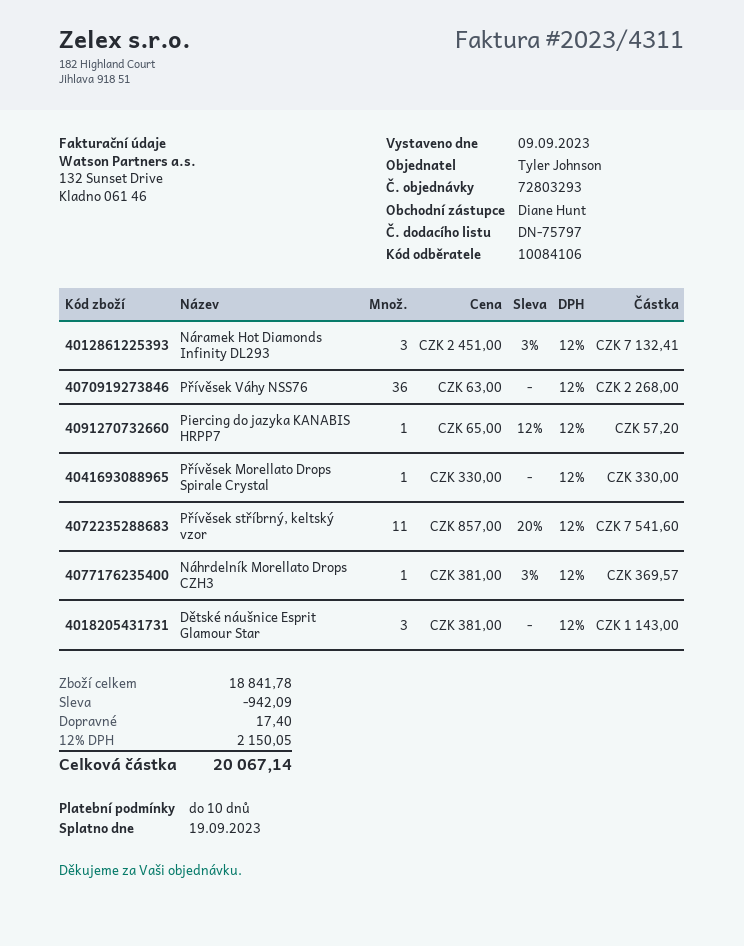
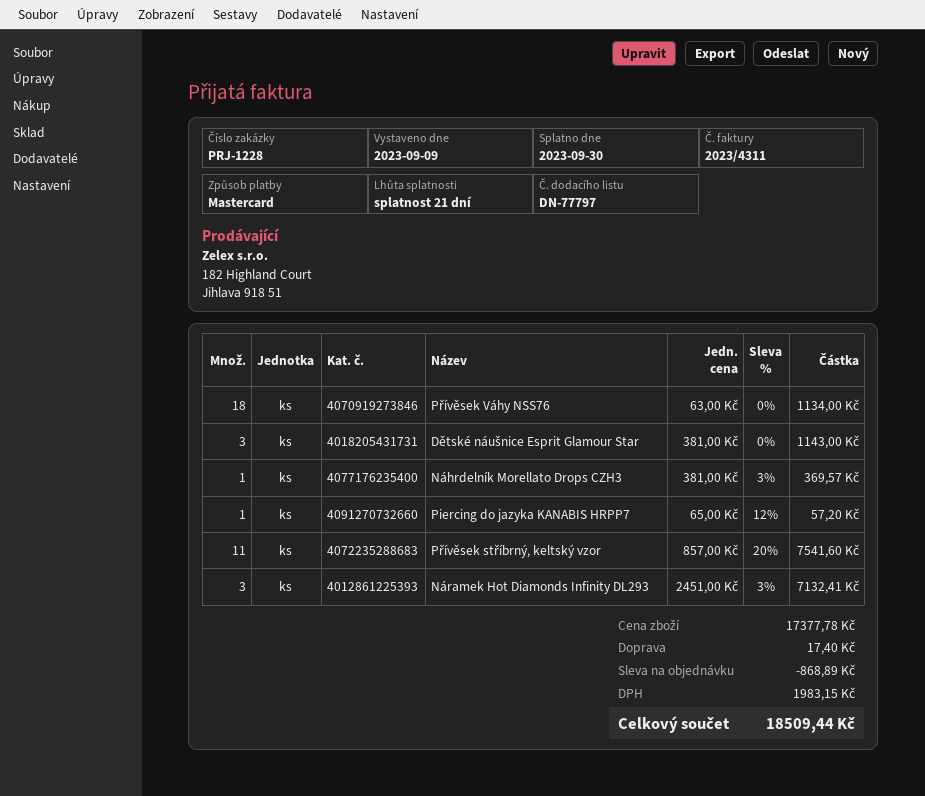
delivery note number: DN-75797 -> DN-77797
payment terms: 10 days -> 21 days
due date: 2023-09-19 -> 2023-09-30
Přívěsek Váhy NSS76: 36 x 63.00 = 2268.00 -> 18 x 63.00 = 1134.00
Přívěsek Morellato Drops Spirale Crystal: 1 x 330.00 = 330.00 -> none
subtotal: 18841.78 -> 17377.78
discount: 942.09 -> 868.89
tax: 2150.05 -> 1983.15
total: 20067.14 -> 18509.44

